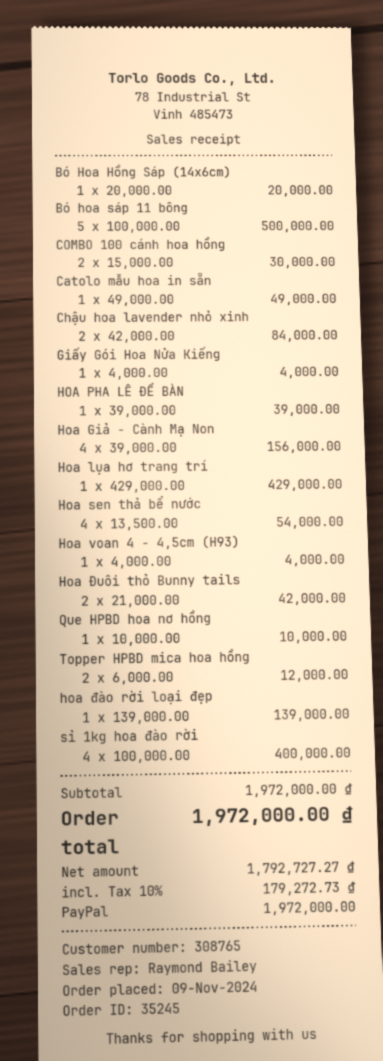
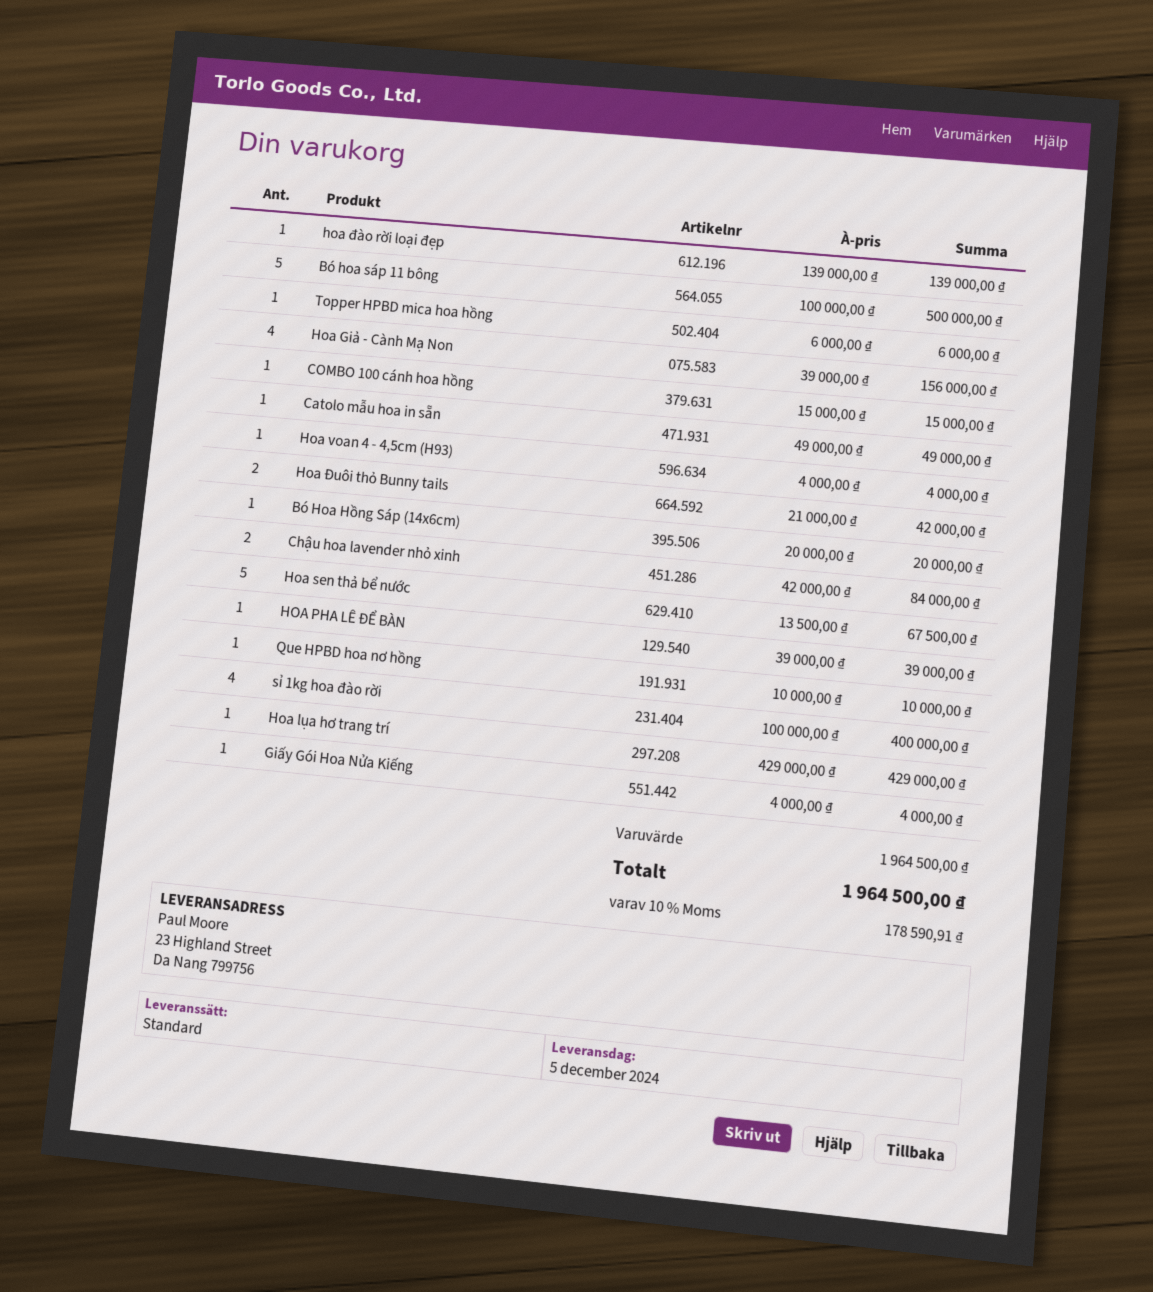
COMBO 100 cánh hoa hồng: 2 x 15000.00 = 30000.00 -> 1 x 15000.00 = 15000.00
Hoa sen thả bể nước: 4 x 13500.00 = 54000.00 -> 5 x 13500.00 = 67500.00
Topper HPBD mica hoa hồng: 2 x 6000.00 = 12000.00 -> 1 x 6000.00 = 6000.00
subtotal: 1972000.00 -> 1964500.00
tax: 10% = 179272.73 -> 10% = 178590.91
total: 1972000.00 -> 1964500.00

